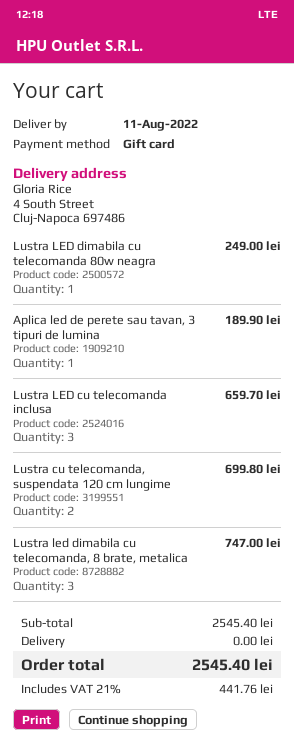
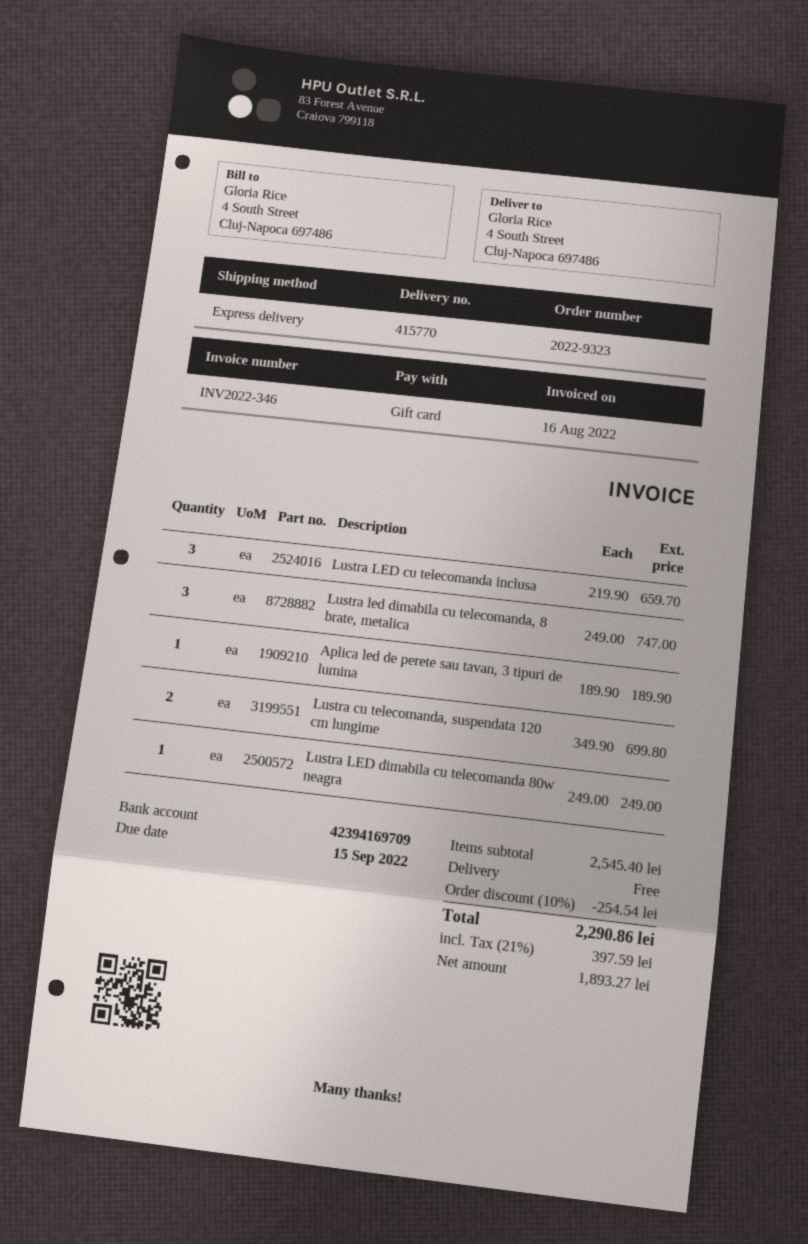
discount: none -> 10% = 254.54
tax: 21% = 441.76 -> 21% = 397.59
total: 2545.40 -> 2290.86

